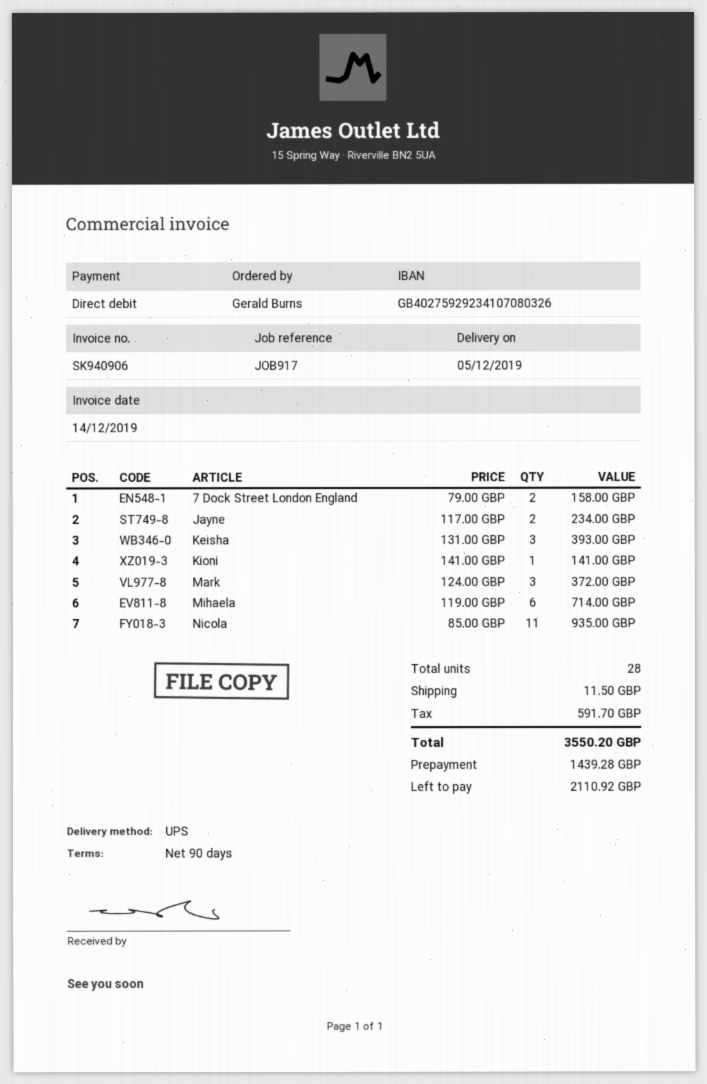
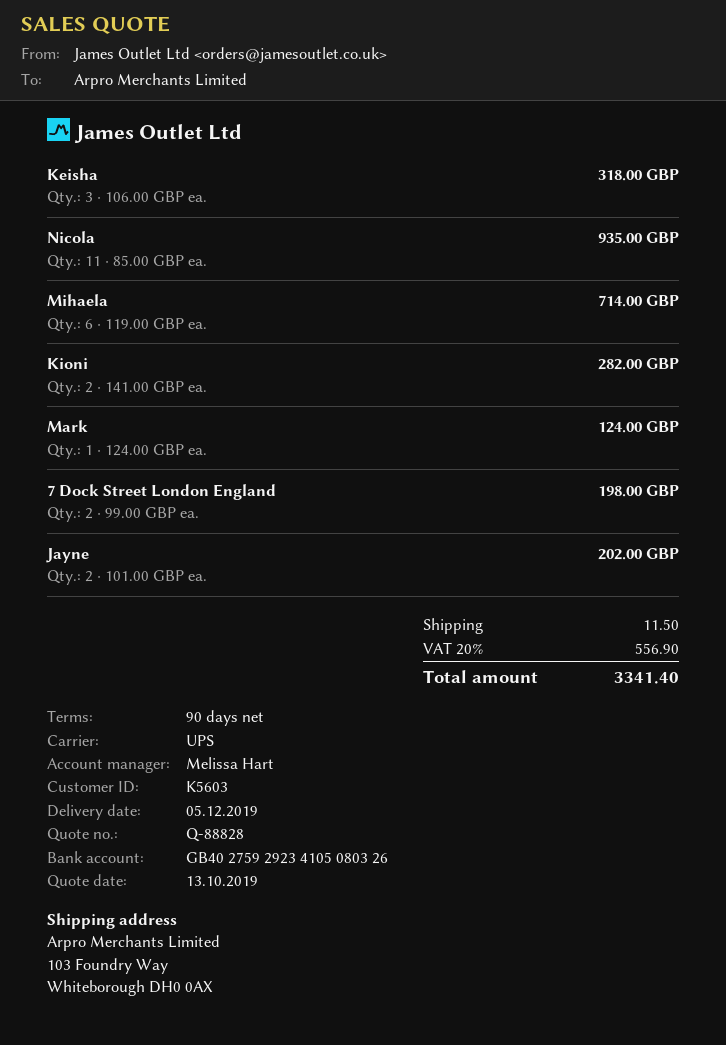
bank account: GB40275929234107080326 -> GB40275929234105080326
7 Dock Street London England: 2 x 79.00 = 158.00 -> 2 x 99.00 = 198.00
Jayne: 2 x 117.00 = 234.00 -> 2 x 101.00 = 202.00
Keisha: 3 x 131.00 = 393.00 -> 3 x 106.00 = 318.00
Kioni: 1 x 141.00 = 141.00 -> 2 x 141.00 = 282.00
Mark: 3 x 124.00 = 372.00 -> 1 x 124.00 = 124.00
tax: 591.70 -> 556.90
total: 3550.20 -> 3341.40

